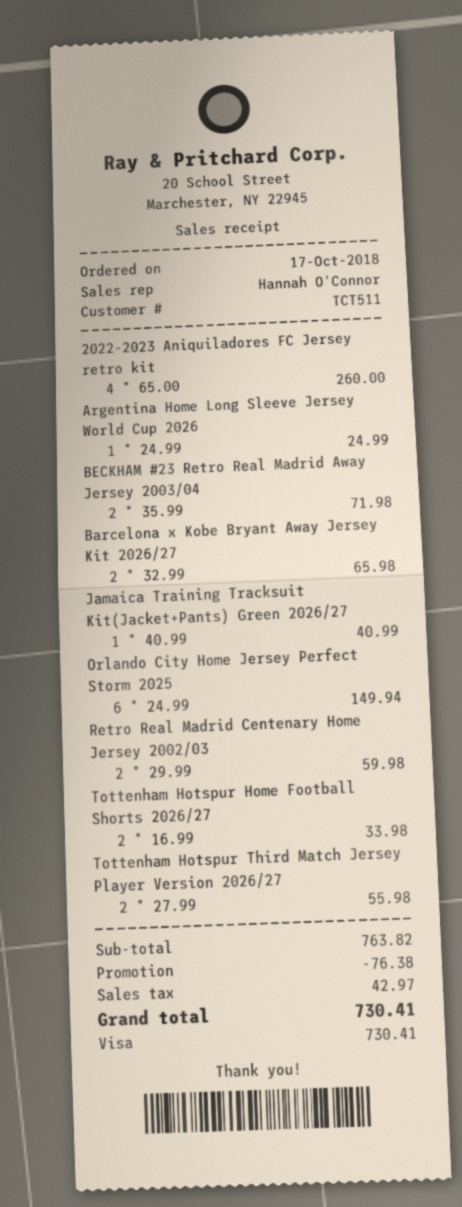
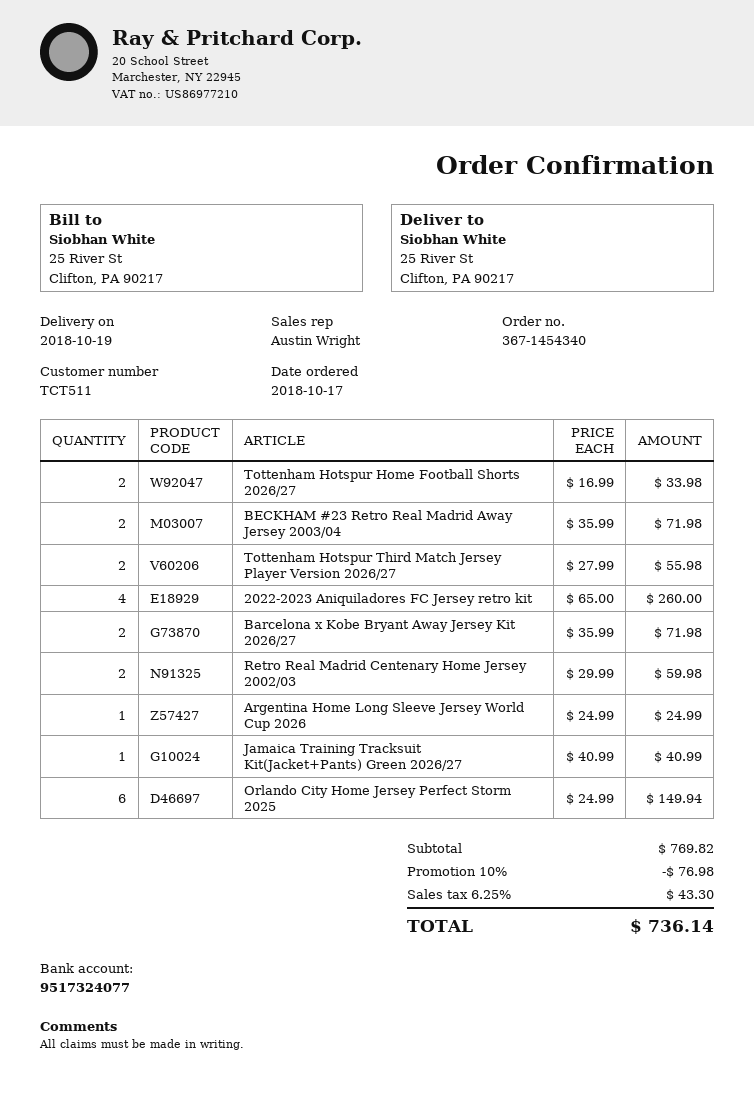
sales rep: Hannah O'Connor -> Austin Wright
Barcelona x Kobe Bryant Away Jersey Kit 2026/27: 2 x 32.99 = 65.98 -> 2 x 35.99 = 71.98
subtotal: 763.82 -> 769.82
discount: 76.38 -> 76.98
tax: 42.97 -> 43.30
total: 730.41 -> 736.14

